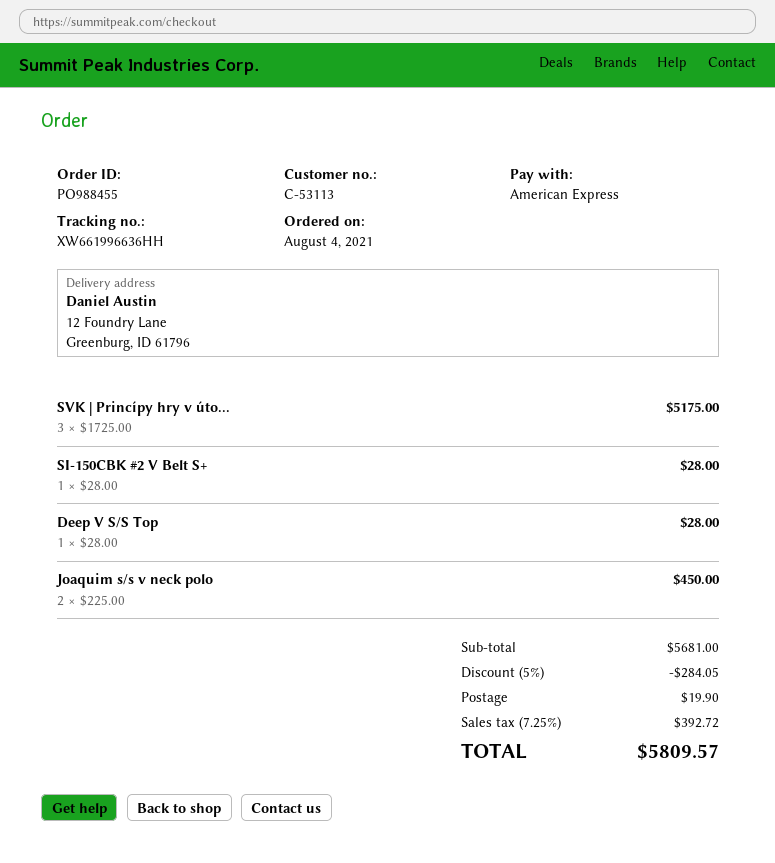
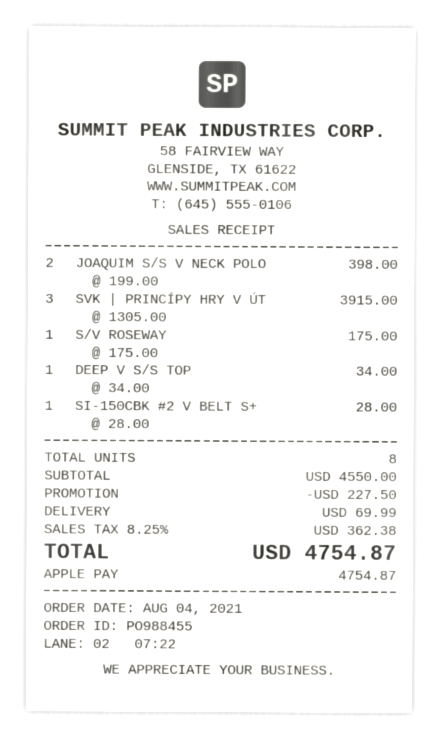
payment method: American Express -> Apple Pay
SVK | Princípy hry v úto...: 3 x 1725.00 = 5175.00 -> 3 x 1305.00 = 3915.00
Deep V S/S Top: 1 x 28.00 = 28.00 -> 1 x 34.00 = 34.00
Joaquim s/s v neck polo: 2 x 225.00 = 450.00 -> 2 x 199.00 = 398.00
S/V ROSEWAY: none -> 1 x 175.00 = 175.00
subtotal: 5681.00 -> 4550.00
discount: 284.05 -> 227.50
shipping: 19.90 -> 69.99
tax: 7.25% = 392.72 -> 8.25% = 362.38
total: 5809.57 -> 4754.87

